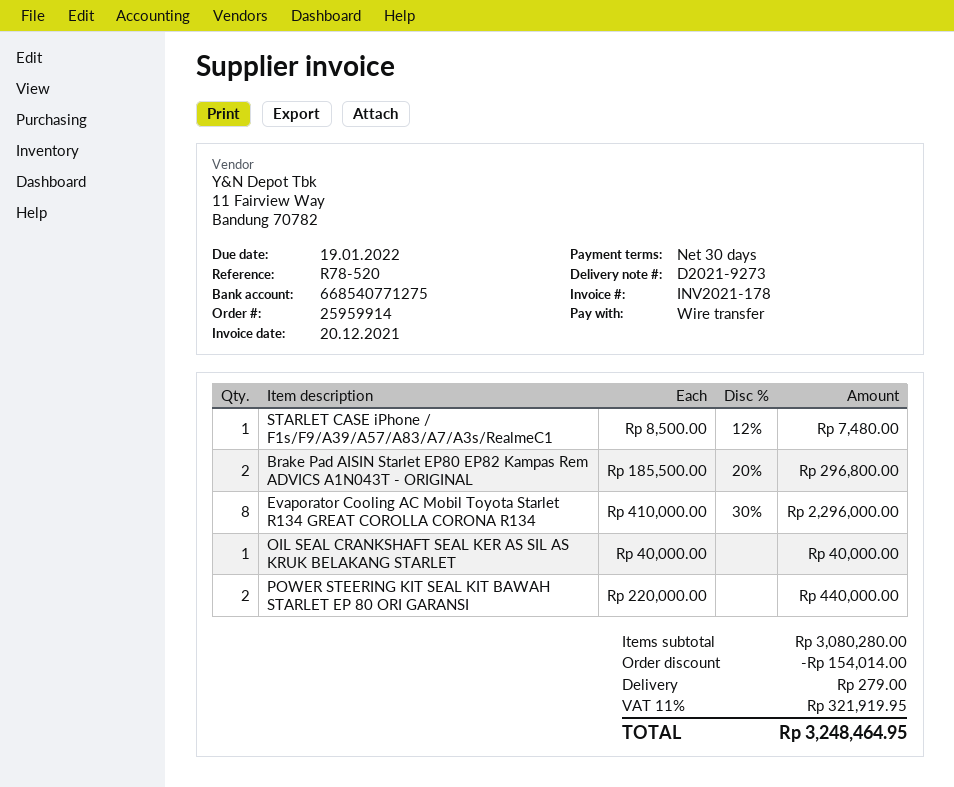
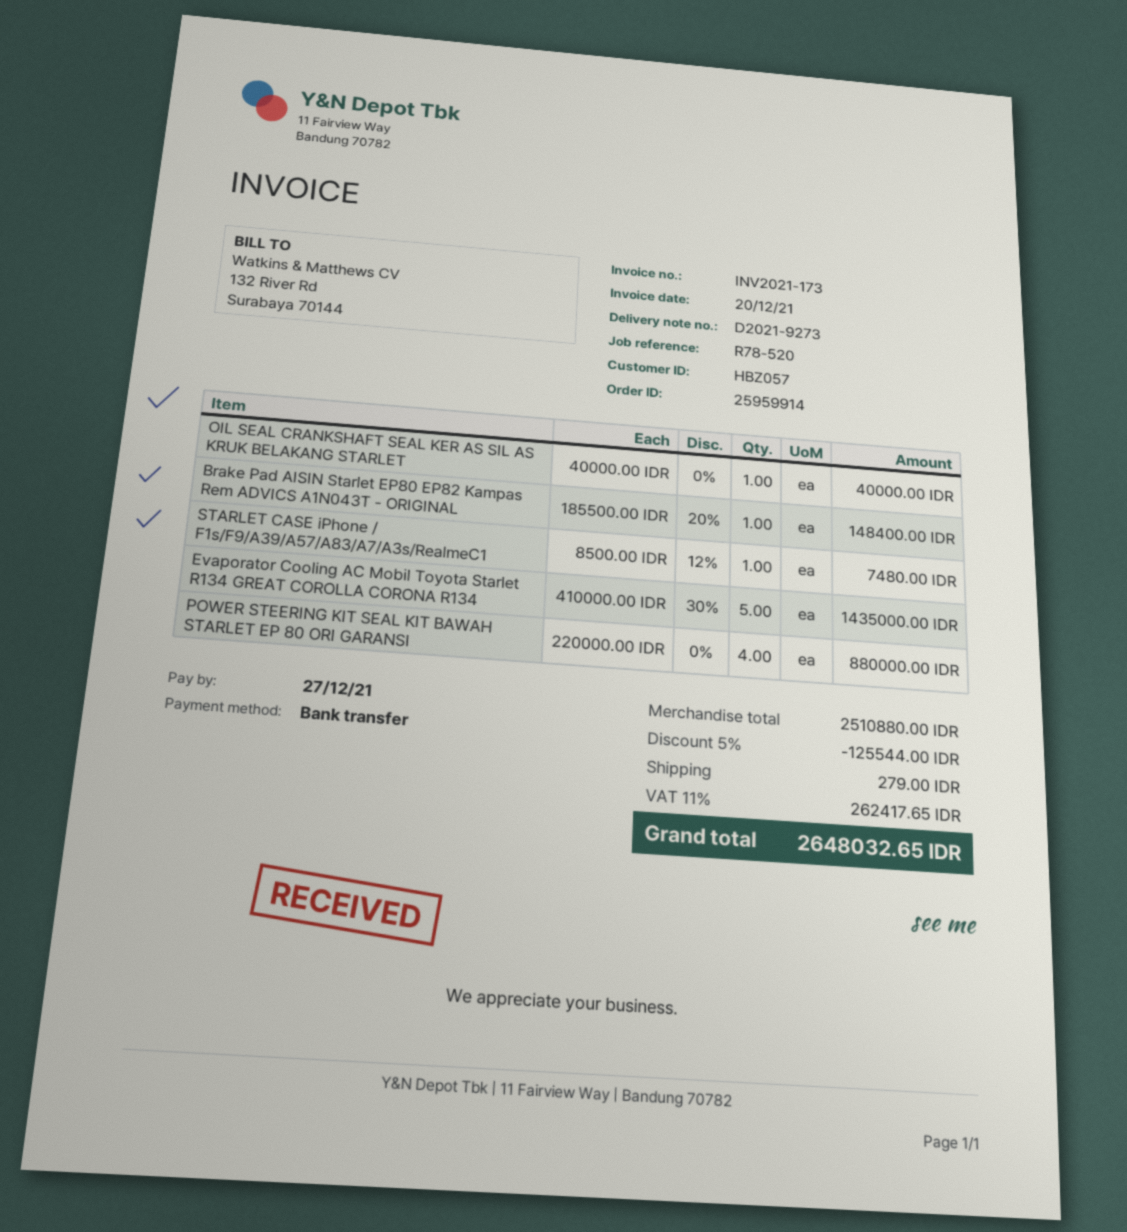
invoice number: INV2021-178 -> INV2021-173
due date: 2022-01-19 -> 2021-12-27
Brake Pad AISIN Starlet EP80 EP82 Kampas Rem ADVICS A1N043T - ORIGINAL: 2 x 185500.00 - 20% = 296800.00 -> 1 x 185500.00 - 20% = 148400.00
Evaporator Cooling AC Mobil Toyota Starlet R134 GREAT COROLLA CORONA R134: 8 x 410000.00 - 30% = 2296000.00 -> 5 x 410000.00 - 30% = 1435000.00
POWER STEERING KIT SEAL KIT BAWAH STARLET EP 80 ORI GARANSI: 2 x 220000.00 = 440000.00 -> 4 x 220000.00 = 880000.00
subtotal: 3080280.00 -> 2510880.00
discount: 154014.00 -> 125544.00
tax: 11% = 321919.95 -> 11% = 262417.65
total: 3248464.95 -> 2648032.65

